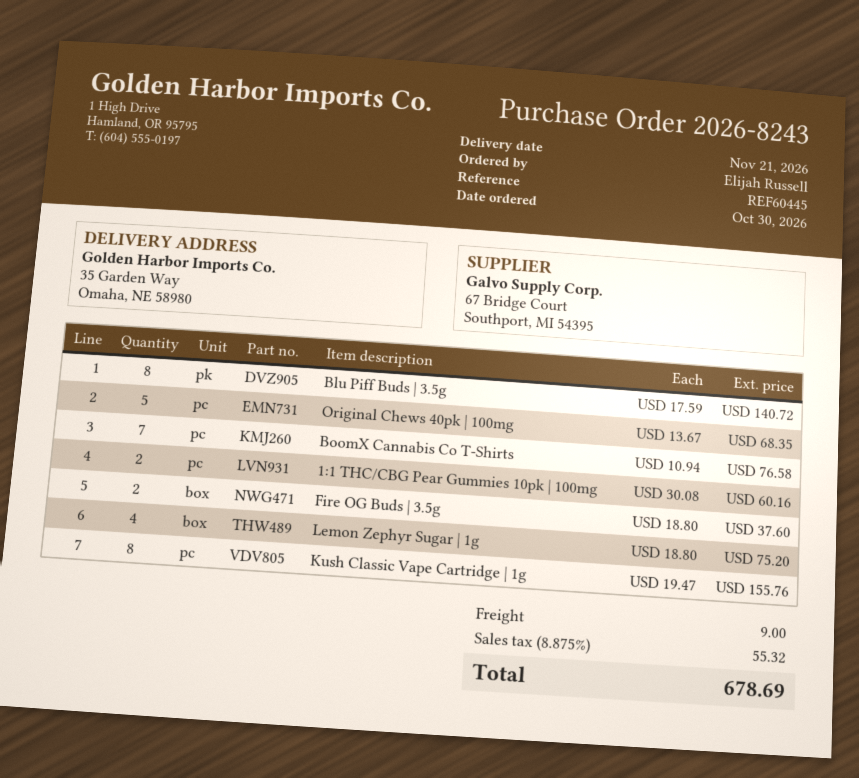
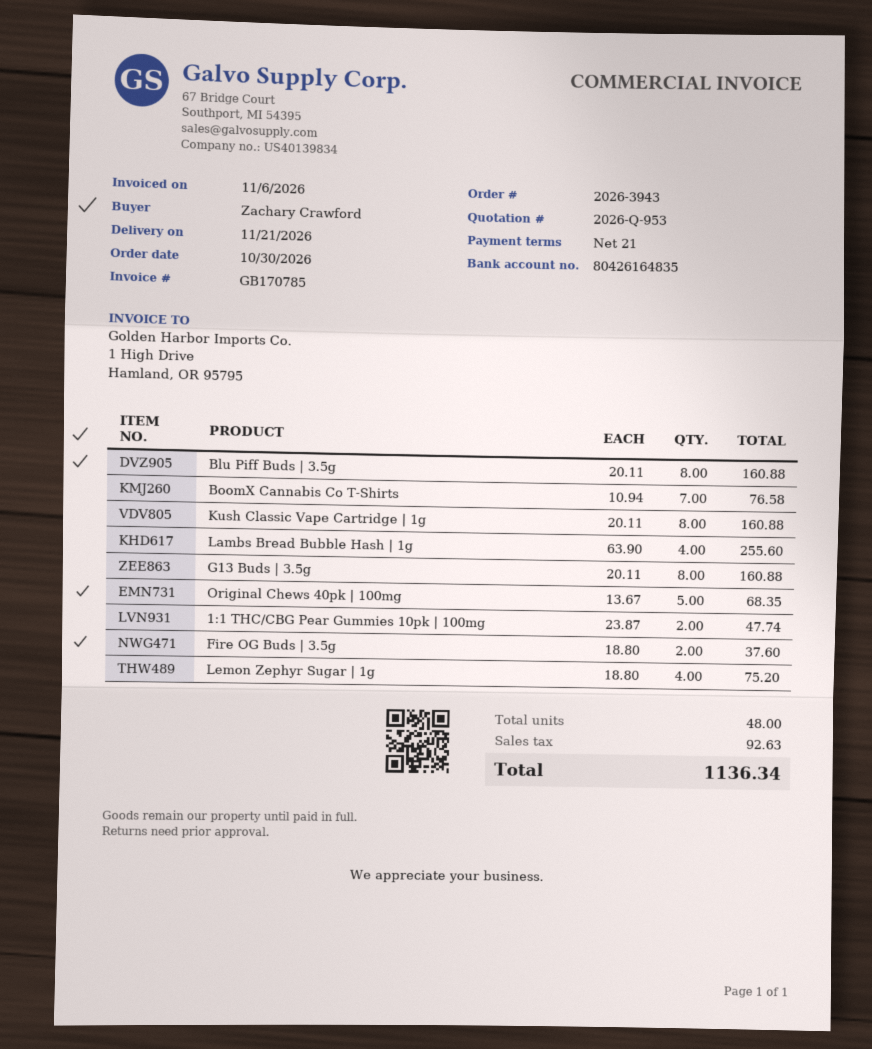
order number: 2026-8243 -> 2026-3943
ordered by: Elijah Russell -> Zachary Crawford
Blu Piff Buds | 3.5g: 8 x 17.59 = 140.72 -> 8 x 20.11 = 160.88
1:1 THC/CBG Pear Gummies 10pk | 100mg: 2 x 30.08 = 60.16 -> 2 x 23.87 = 47.74
Kush Classic Vape Cartridge | 1g: 8 x 19.47 = 155.76 -> 8 x 20.11 = 160.88
Lambs Bread Bubble Hash | 1g: none -> 4 x 63.90 = 255.60
G13 Buds | 3.5g: none -> 8 x 20.11 = 160.88
shipping: 9.00 -> none
tax: 55.32 -> 92.63
total: 678.69 -> 1136.34

